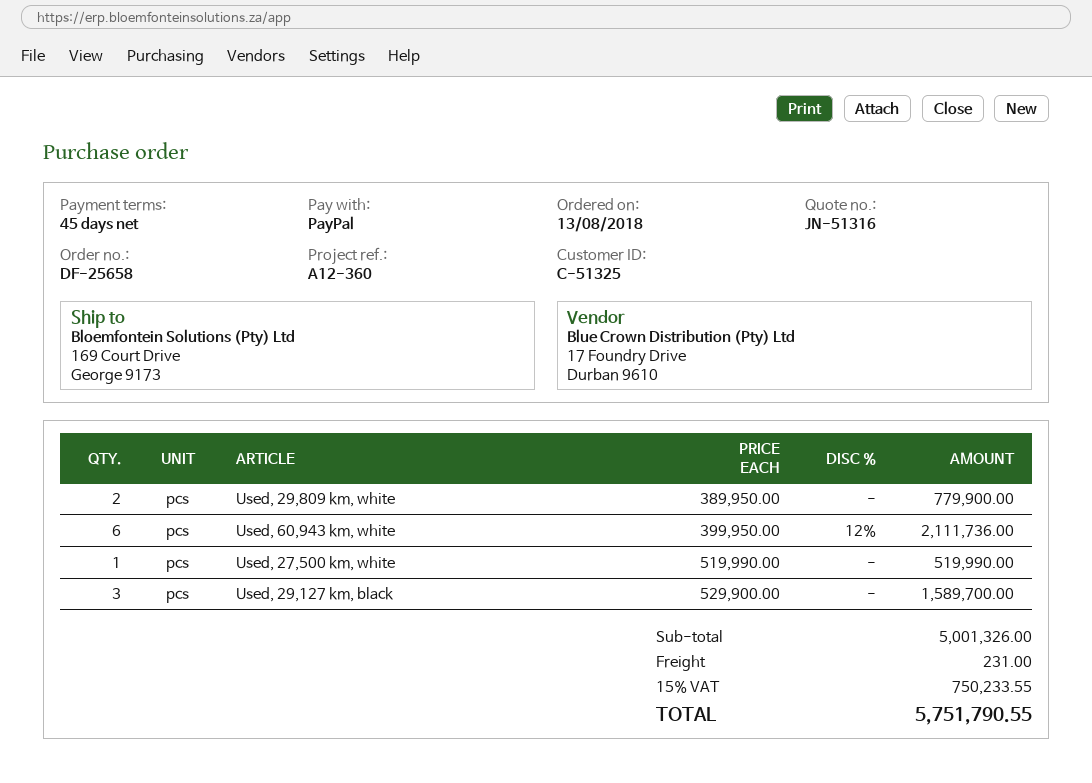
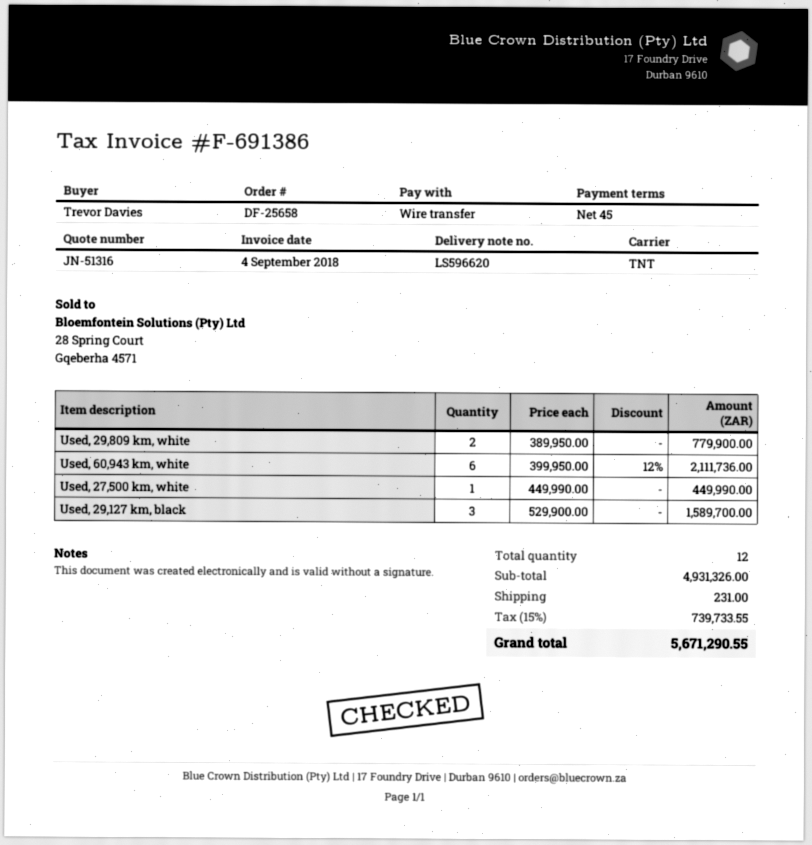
payment method: PayPal -> bank transfer
Used, 27,500 km, white: 1 x 519990.00 = 519990.00 -> 1 x 449990.00 = 449990.00
subtotal: 5001326.00 -> 4931326.00
tax: 15% = 750233.55 -> 15% = 739733.55
total: 5751790.55 -> 5671290.55

